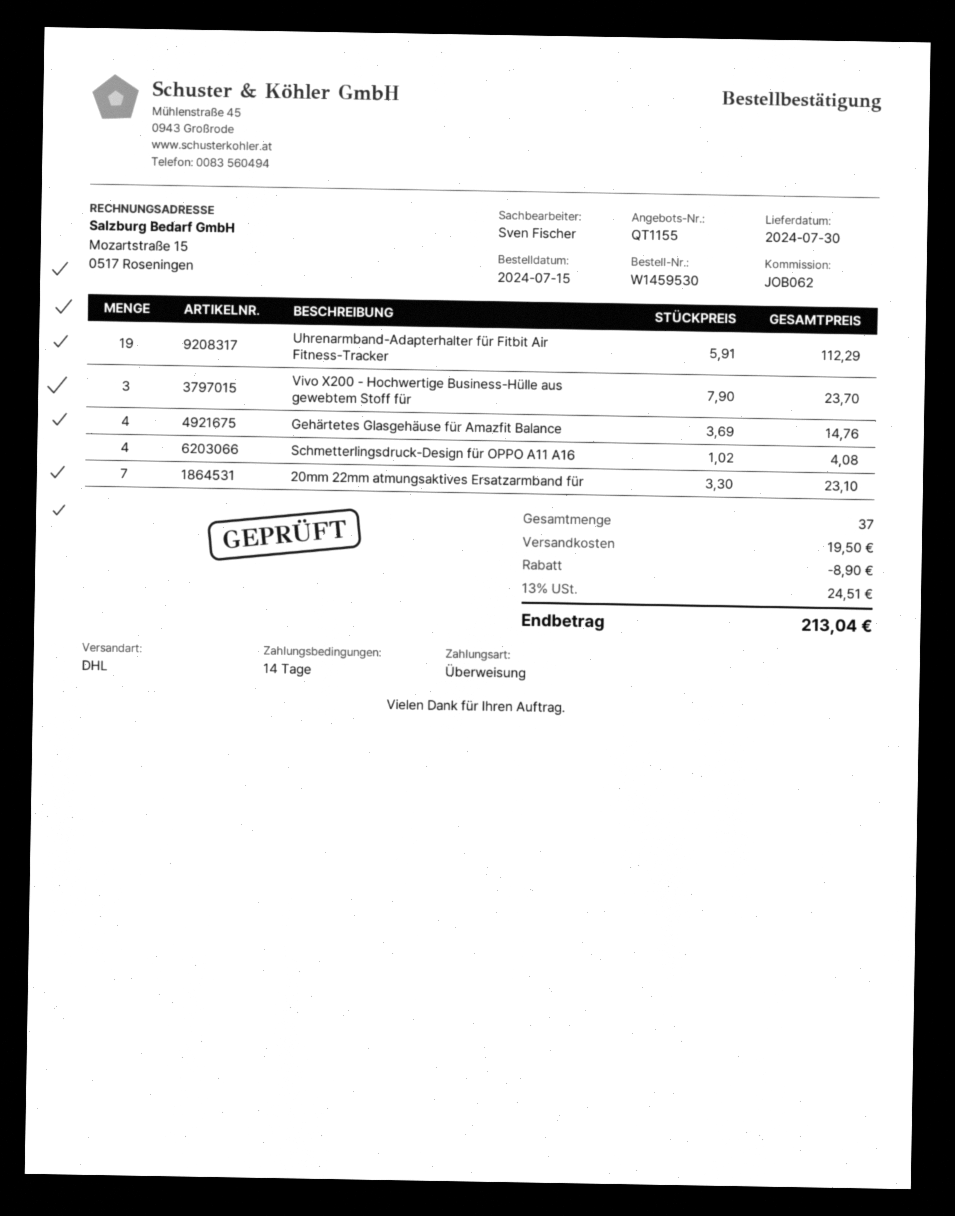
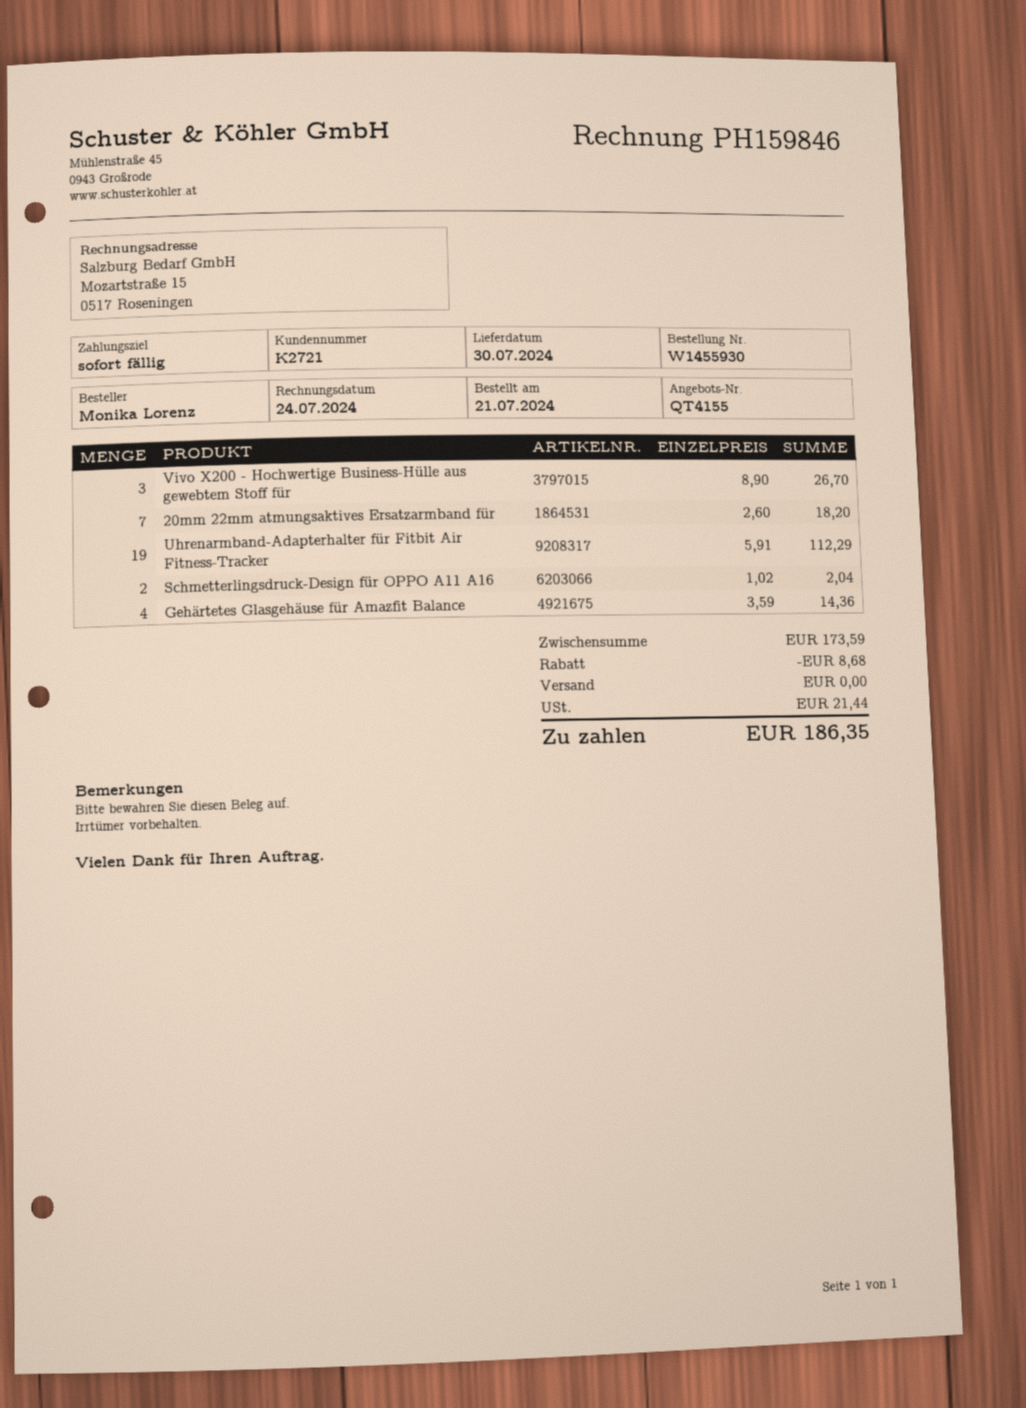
quote number: QT1155 -> QT4155
order number: W1459530 -> W1455930
order date: 2024-07-15 -> 2024-07-21
payment terms: 14 days -> on receipt
Vivo X200 - Hochwertige Business-Hülle aus gewebtem Stoff für: 3 x 7.90 = 23.70 -> 3 x 8.90 = 26.70
Gehärtetes Glasgehäuse für Amazfit Balance: 4 x 3.69 = 14.76 -> 4 x 3.59 = 14.36
Schmetterlingsdruck-Design für OPPO A11 A16: 4 x 1.02 = 4.08 -> 2 x 1.02 = 2.04
20mm 22mm atmungsaktives Ersatzarmband für: 7 x 3.30 = 23.10 -> 7 x 2.60 = 18.20
discount: 8.90 -> 8.68
shipping: 19.50 -> 0.00
tax: 24.51 -> 21.44
total: 213.04 -> 186.35

